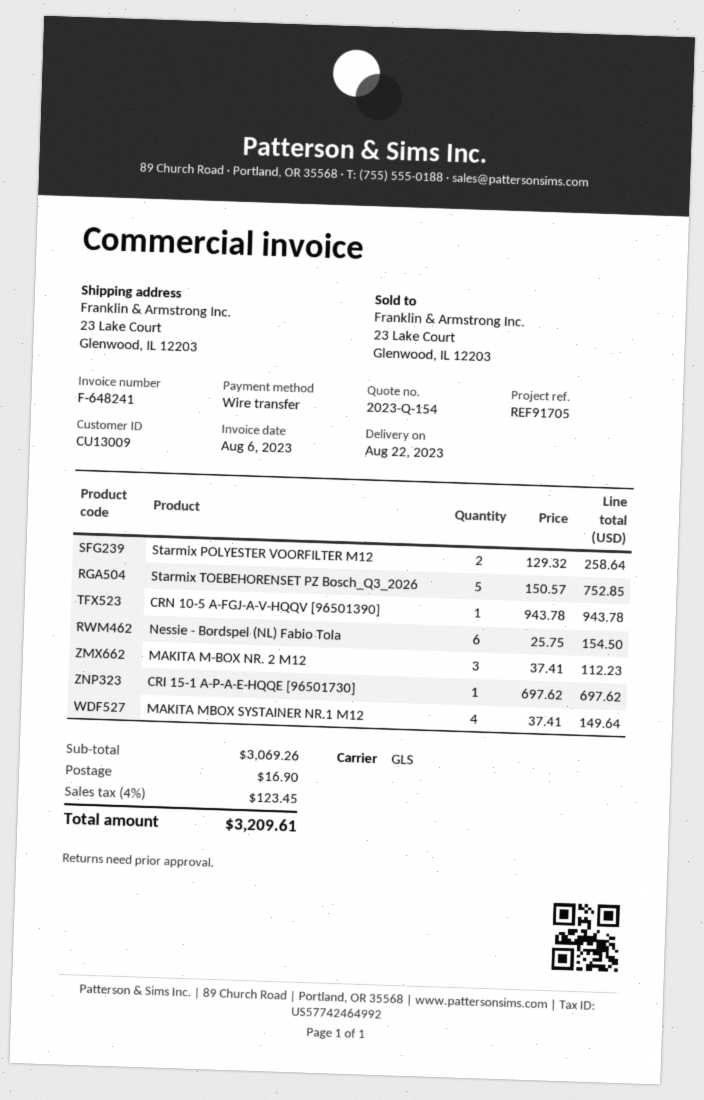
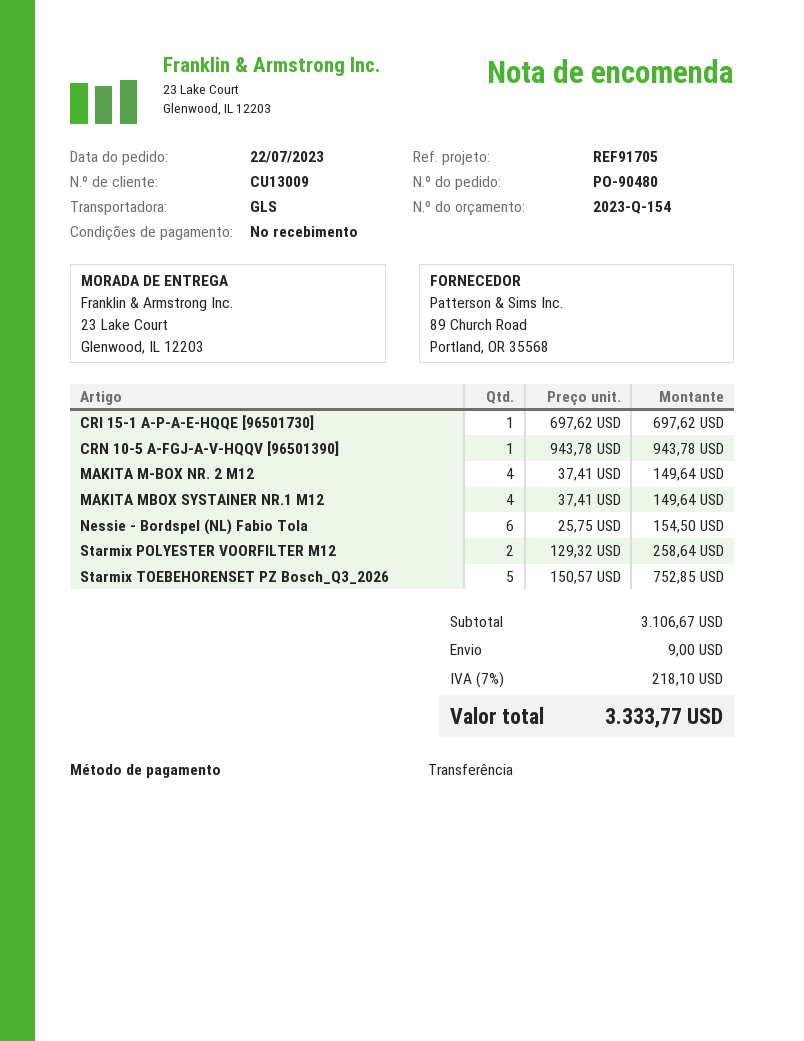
MAKITA M-BOX NR. 2 M12: 3 x 37.41 = 112.23 -> 4 x 37.41 = 149.64
subtotal: 3069.26 -> 3106.67
shipping: 16.90 -> 9.00
tax: 4% = 123.45 -> 7% = 218.10
total: 3209.61 -> 3333.77

